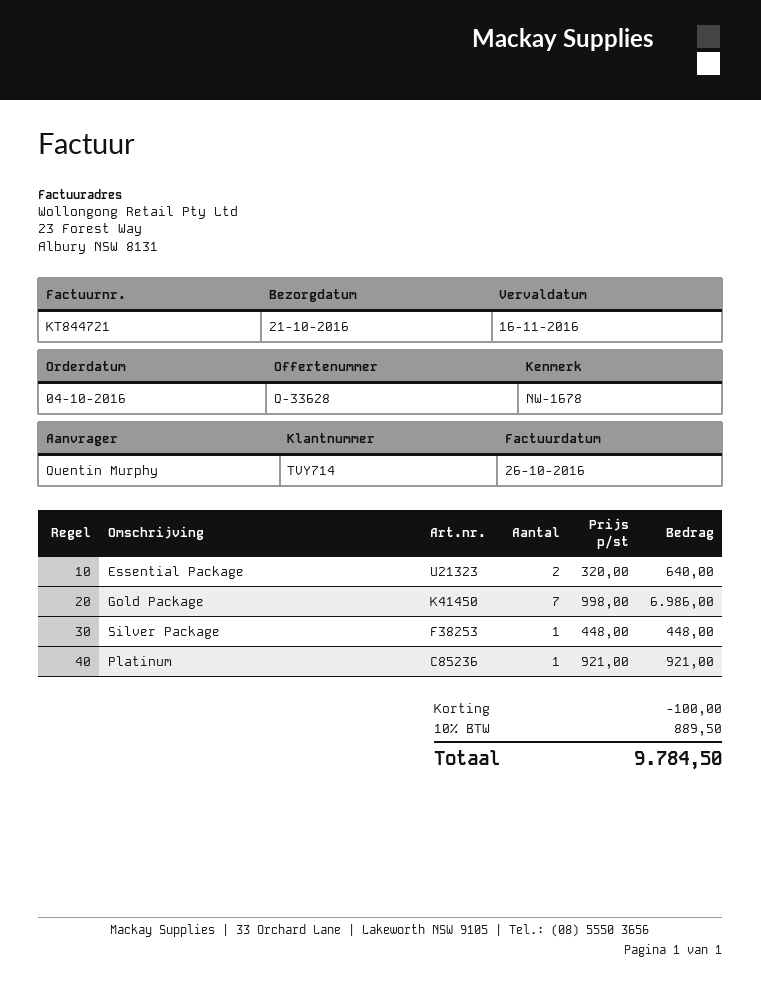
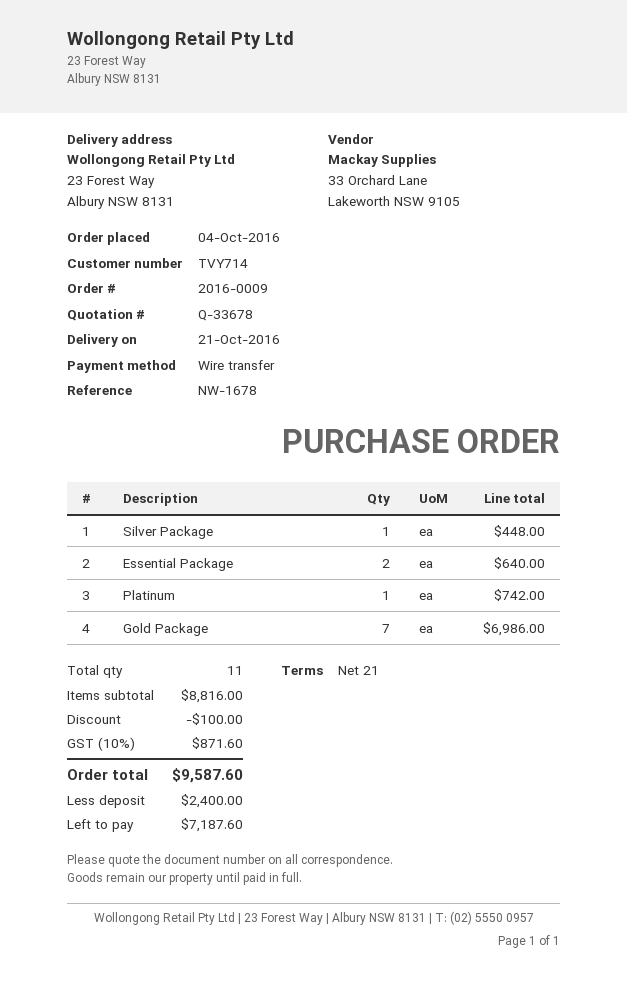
quote number: Q-33628 -> Q-33678
Platinum: 1 for 921.00 -> 1 for 742.00
tax: 10% = 889.50 -> 10% = 871.60
total: 9784.50 -> 9587.60

